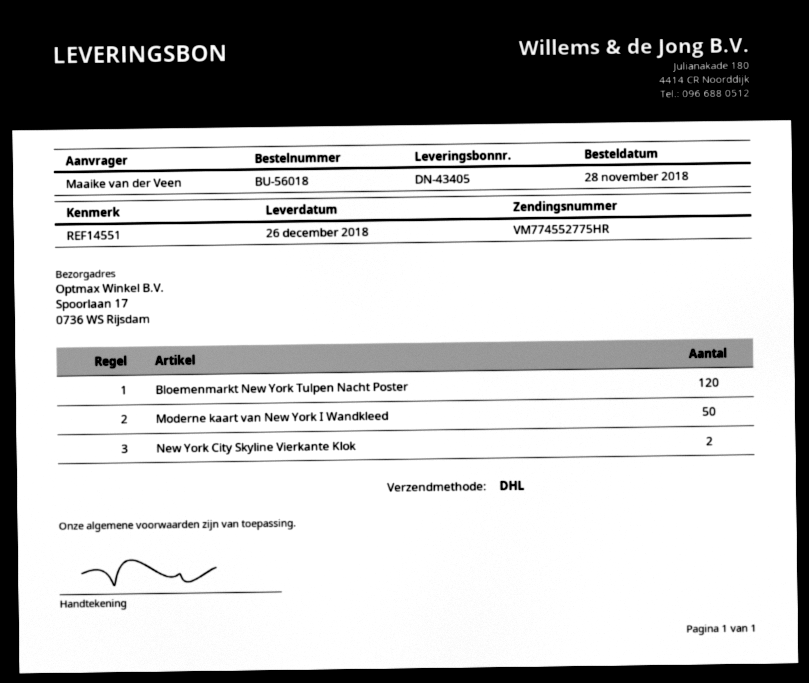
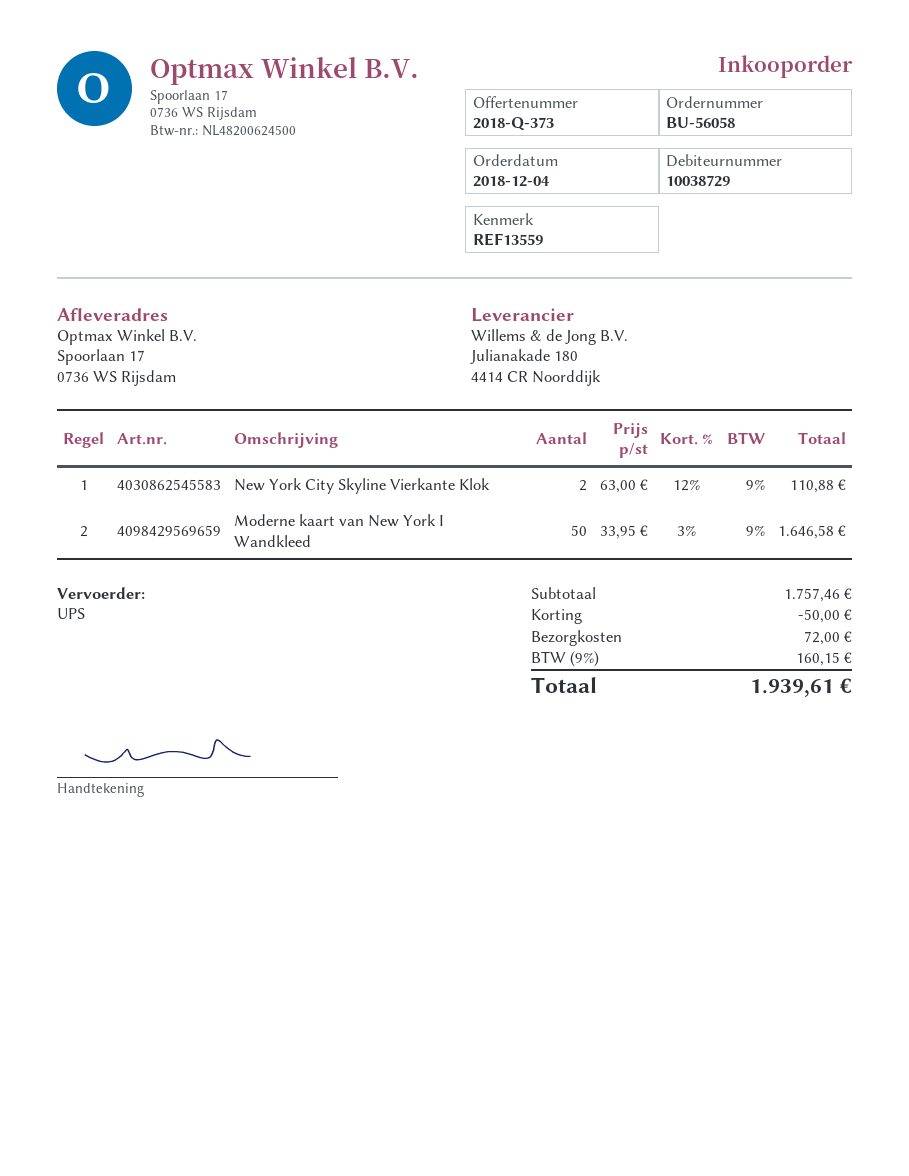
order number: BU-56018 -> BU-56058
order date: 2018-11-28 -> 2018-12-04
reference: REF14551 -> REF13559
shipping method: DHL -> UPS
Bloemenmarkt New York Tulpen Nacht Poster: 120 -> none

